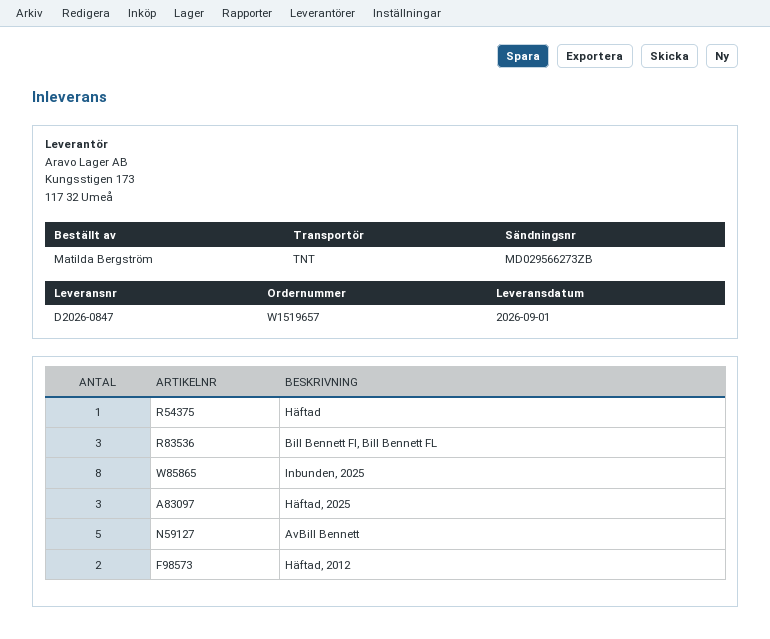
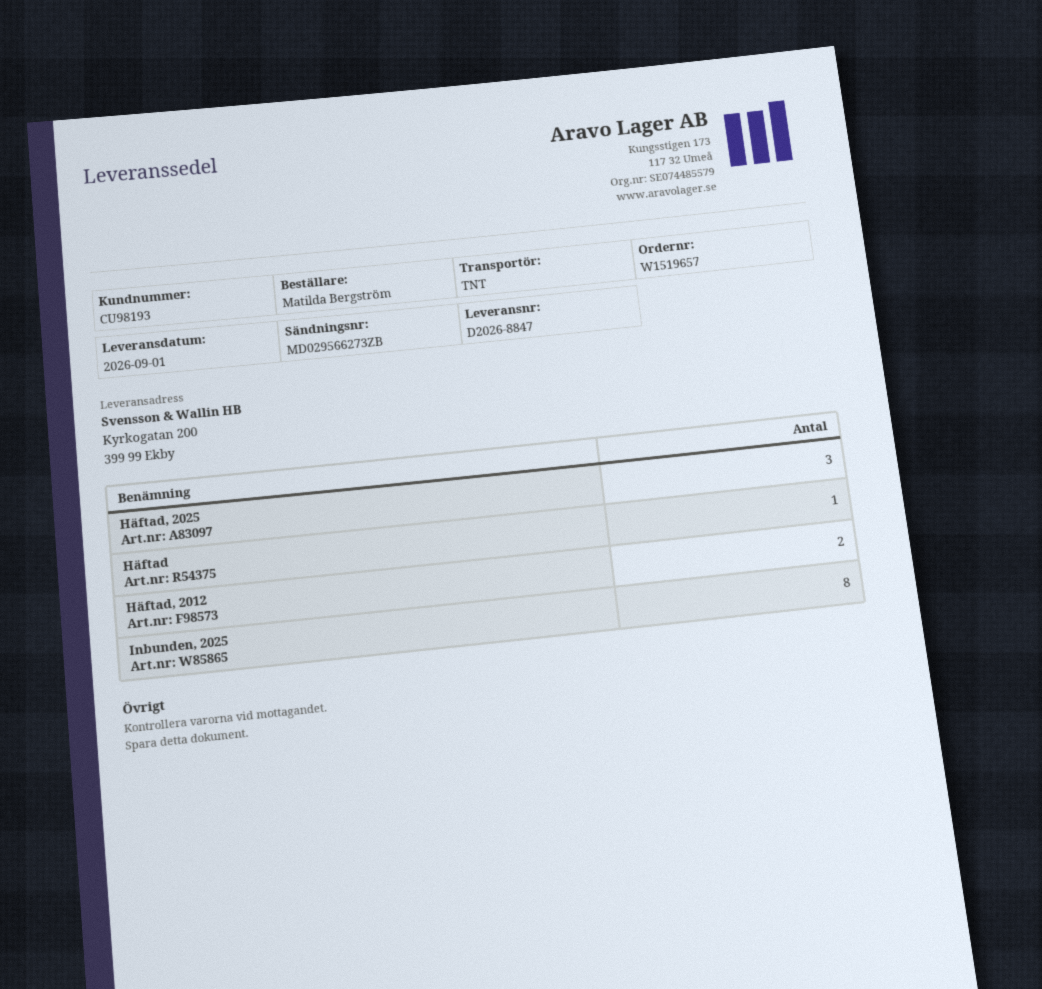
delivery note number: D2026-0847 -> D2026-8847
Bill Bennett Fl, Bill Bennett FL: 3 -> none
AvBill Bennett: 5 -> none

